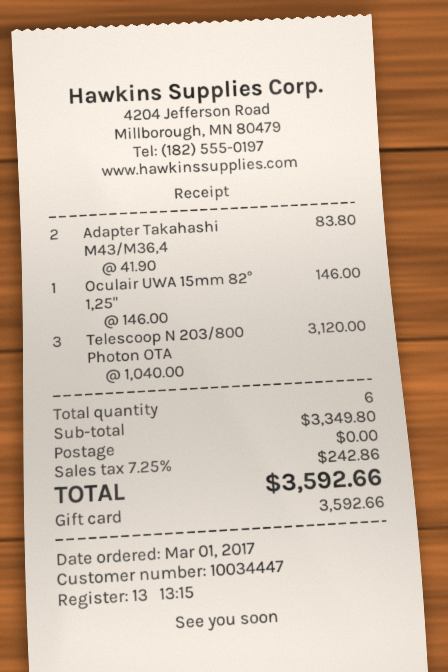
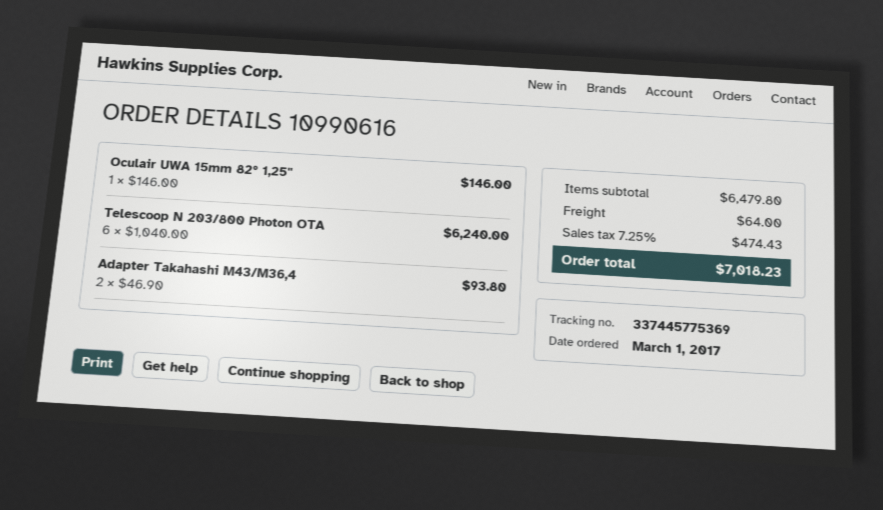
Adapter Takahashi M43/M36,4: 2 x 41.90 = 83.80 -> 2 x 46.90 = 93.80
Telescoop N 203/800 Photon OTA: 3 x 1040.00 = 3120.00 -> 6 x 1040.00 = 6240.00
subtotal: 3349.80 -> 6479.80
shipping: 0.00 -> 64.00
tax: 7.25% = 242.86 -> 7.25% = 474.43
total: 3592.66 -> 7018.23

